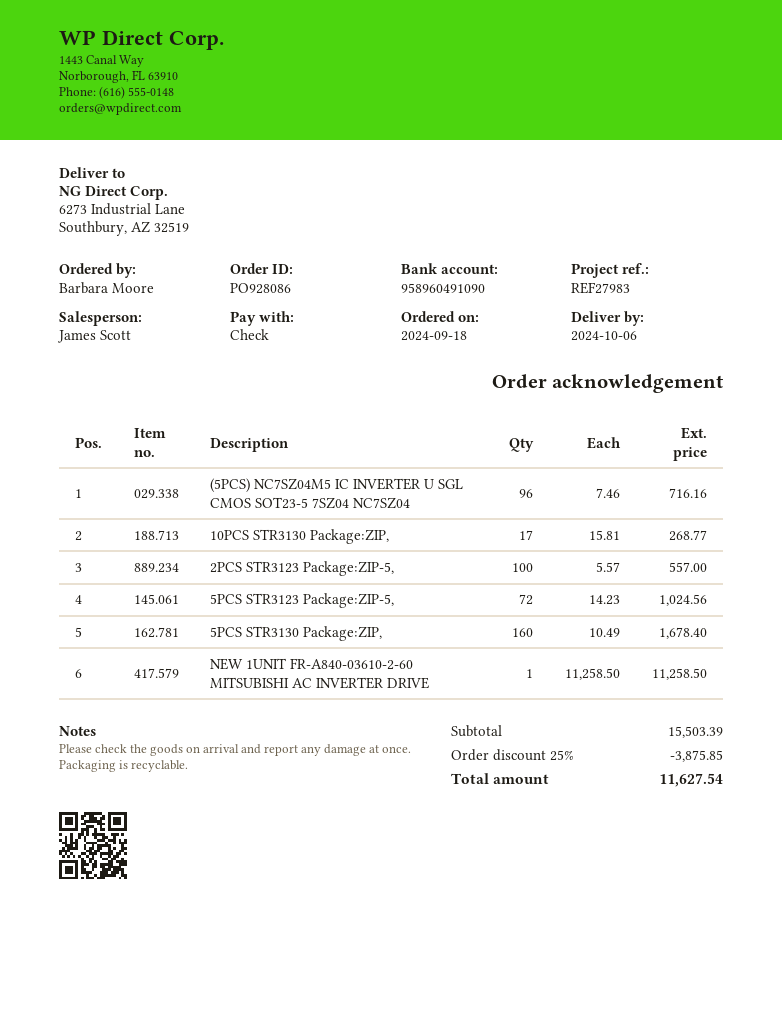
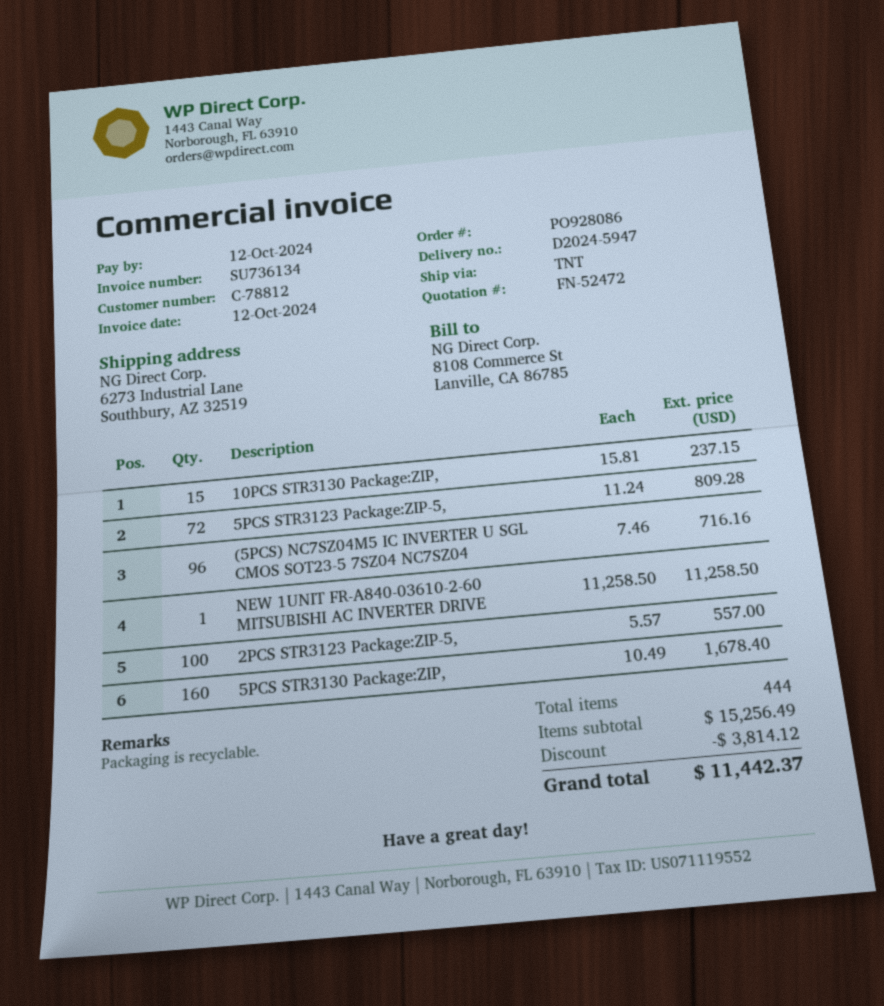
10PCS STR3130 Package:ZIP,: 17 x 15.81 = 268.77 -> 15 x 15.81 = 237.15
5PCS STR3123 Package:ZIP-5,: 72 x 14.23 = 1024.56 -> 72 x 11.24 = 809.28
subtotal: 15503.39 -> 15256.49
discount: 3875.85 -> 3814.12
total: 11627.54 -> 11442.37

